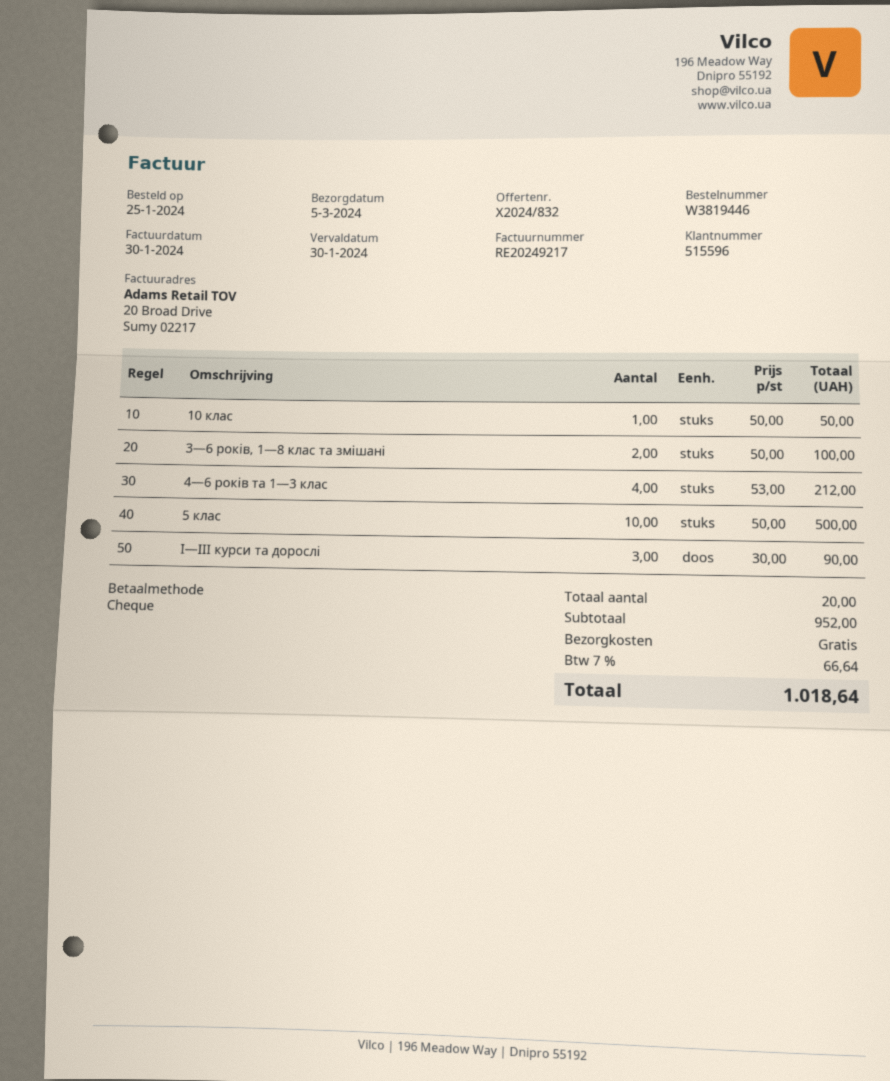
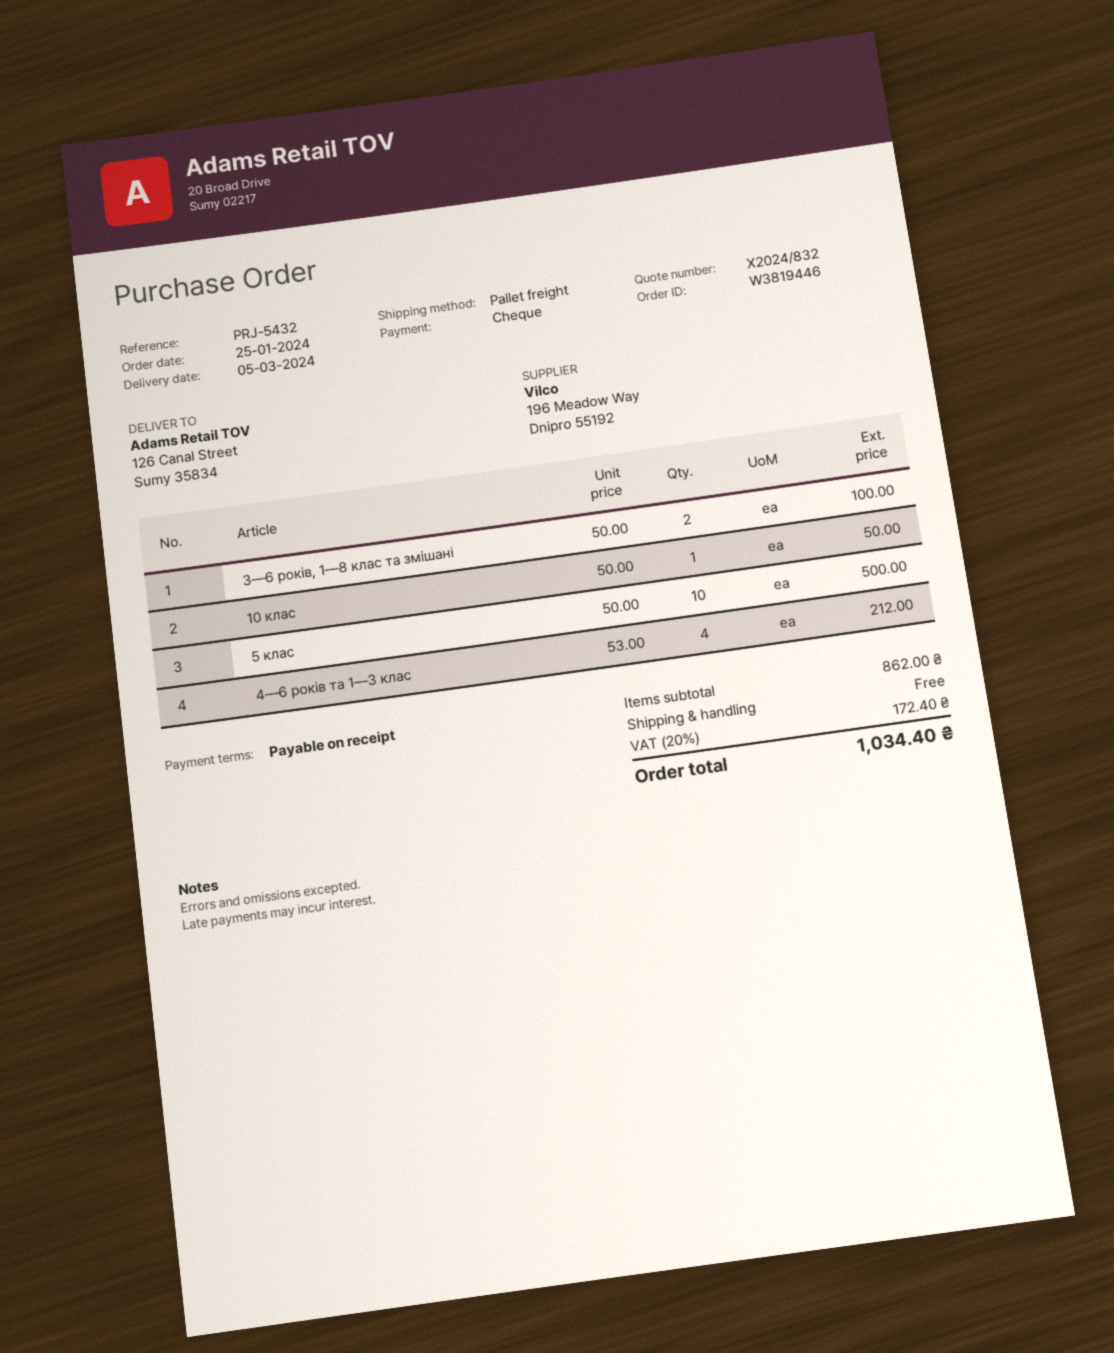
I—III курси та дорослі: 3 x 30.00 = 90.00 -> none
subtotal: 952.00 -> 862.00
tax: 7% = 66.64 -> 20% = 172.40
total: 1018.64 -> 1034.40

